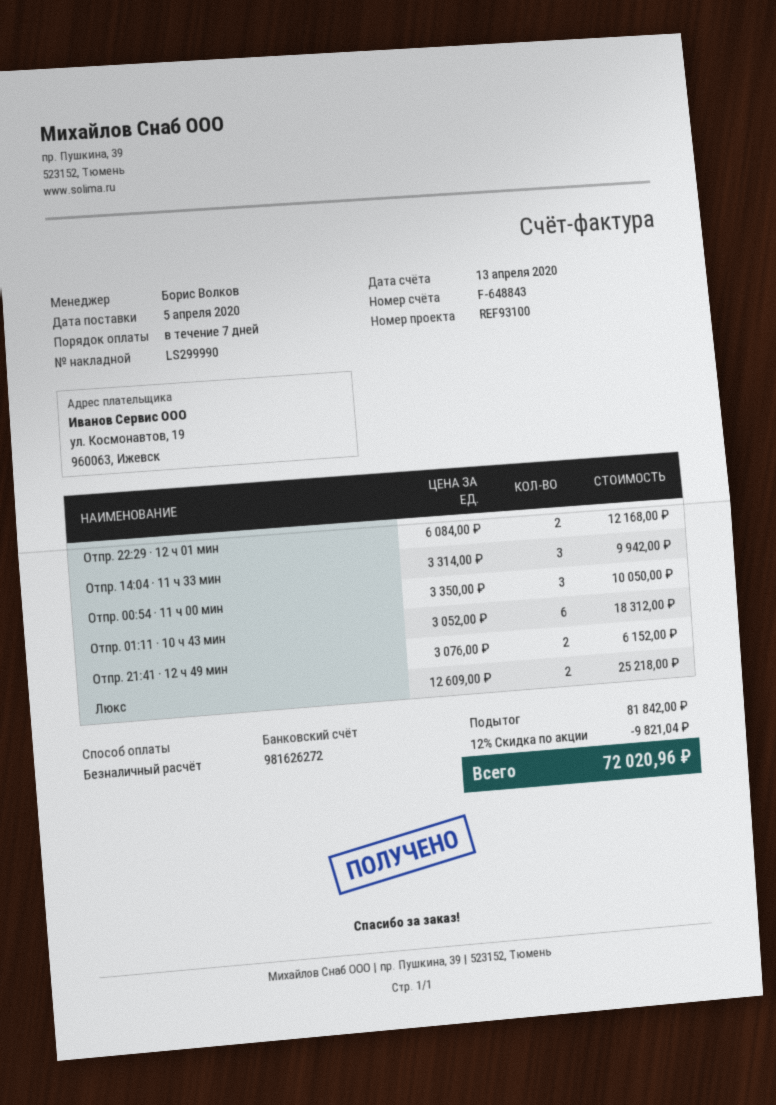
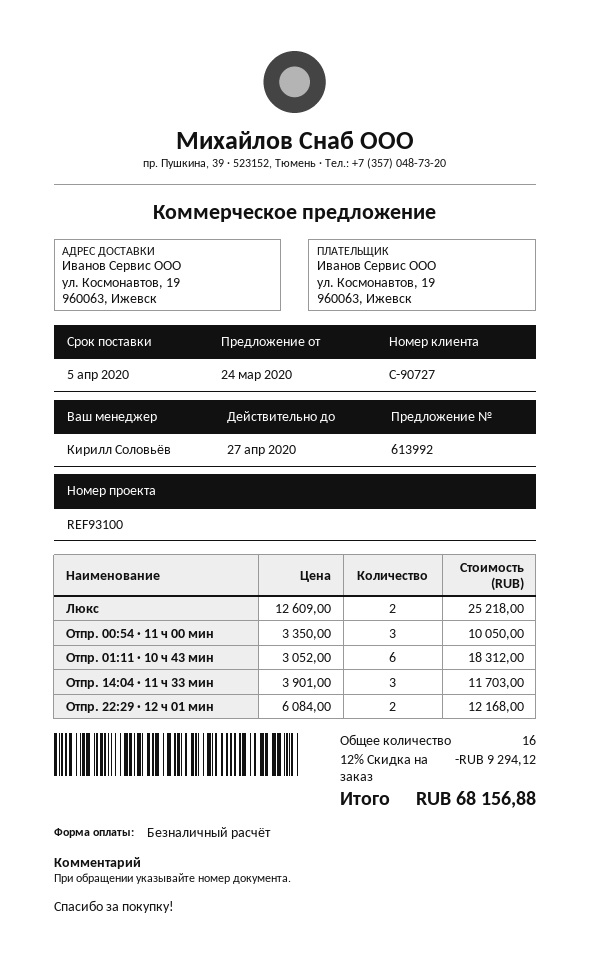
sales rep: Борис Волков -> Кирилл Соловьёв
Отпр. 14:04 · 11 ч 33 мин: 3 x 3314.00 = 9942.00 -> 3 x 3901.00 = 11703.00
Отпр. 21:41 · 12 ч 49 мин: 2 x 3076.00 = 6152.00 -> none
discount: 12% = 9821.04 -> 12% = 9294.12
total: 72020.96 -> 68156.88

